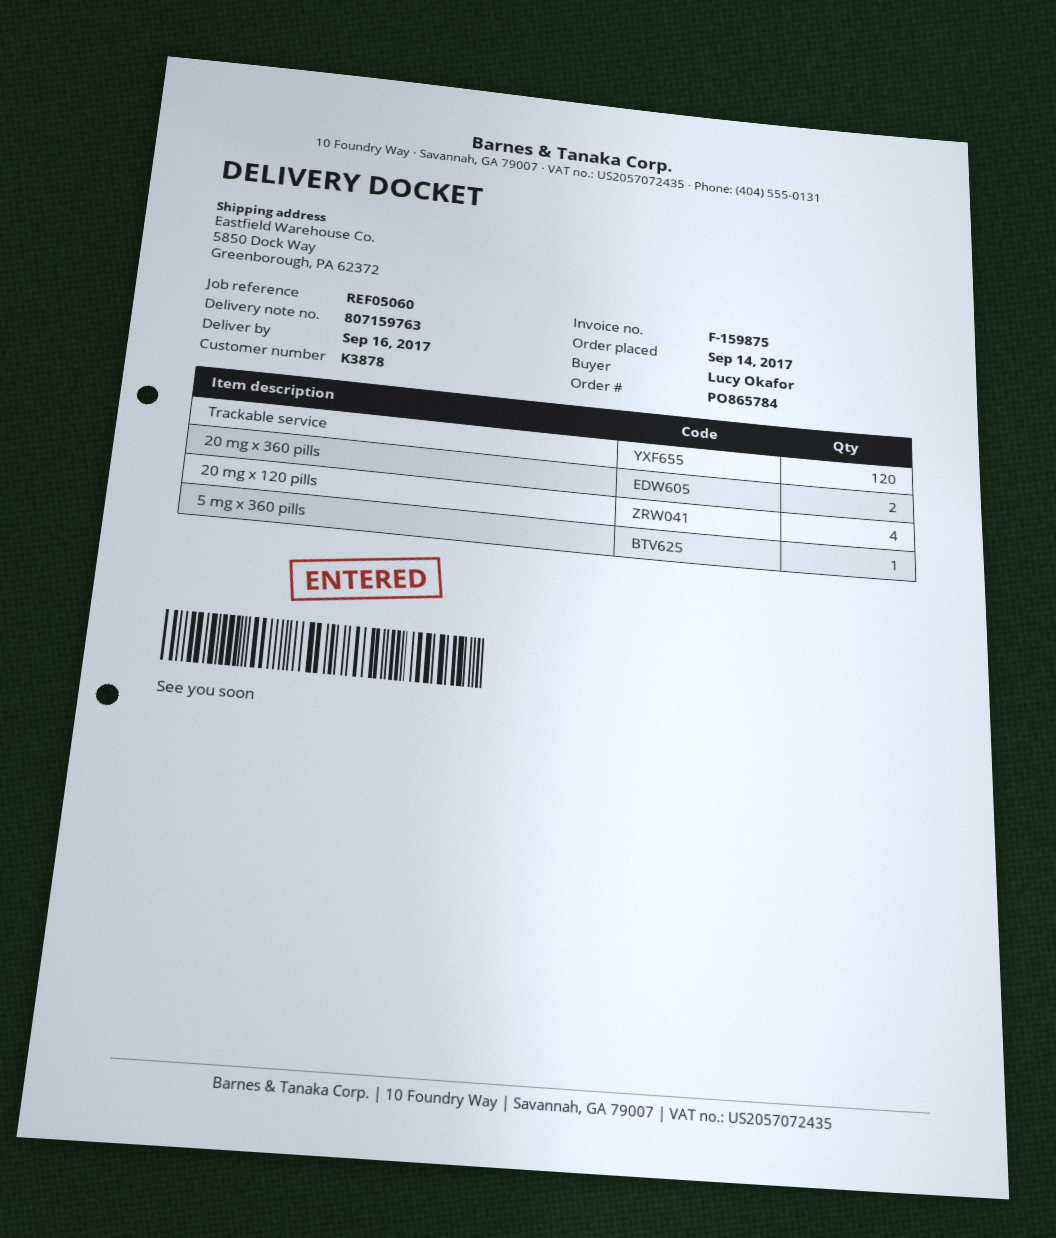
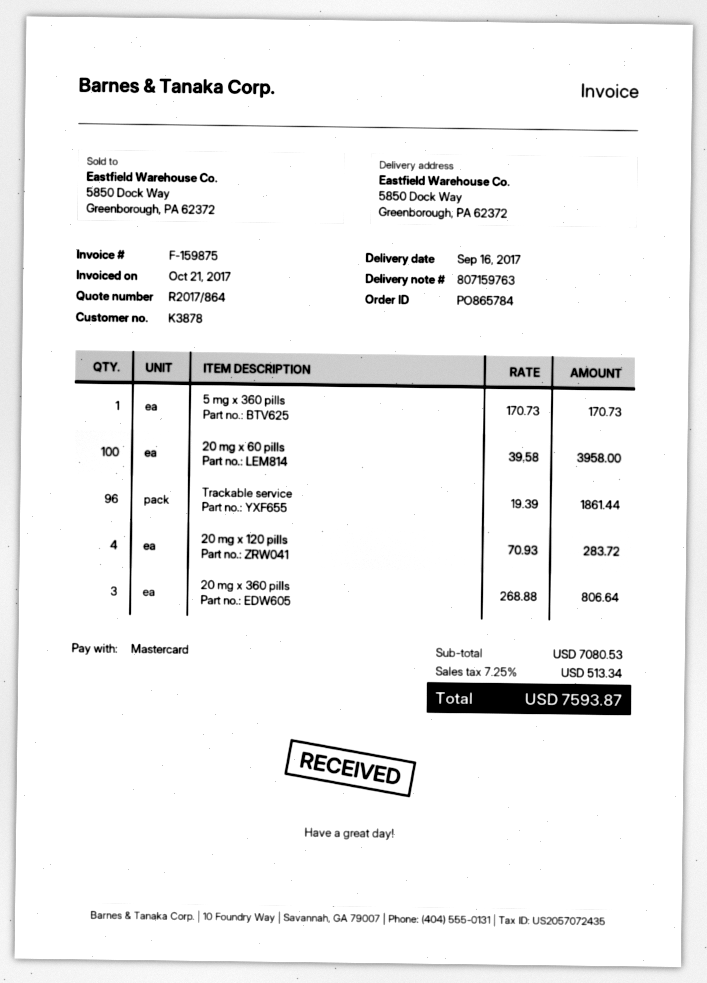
Trackable service: 120 -> 96
20 mg x 360 pills: 2 -> 3
20 mg x 60 pills: none -> 100

